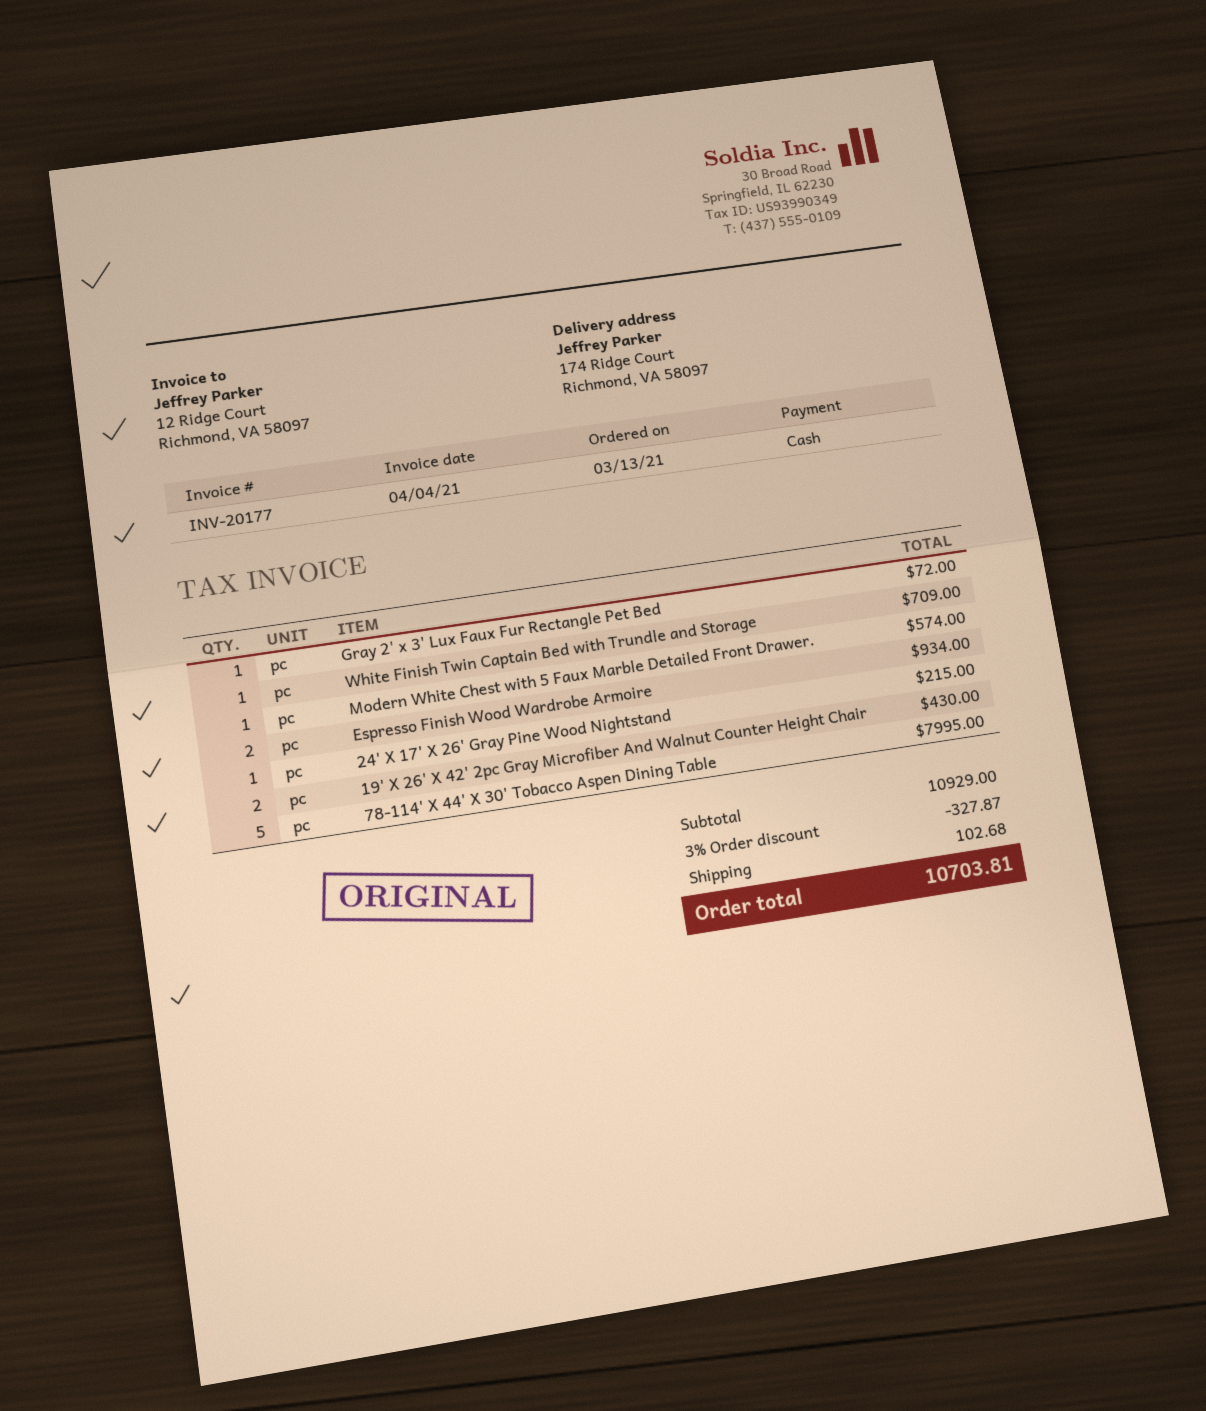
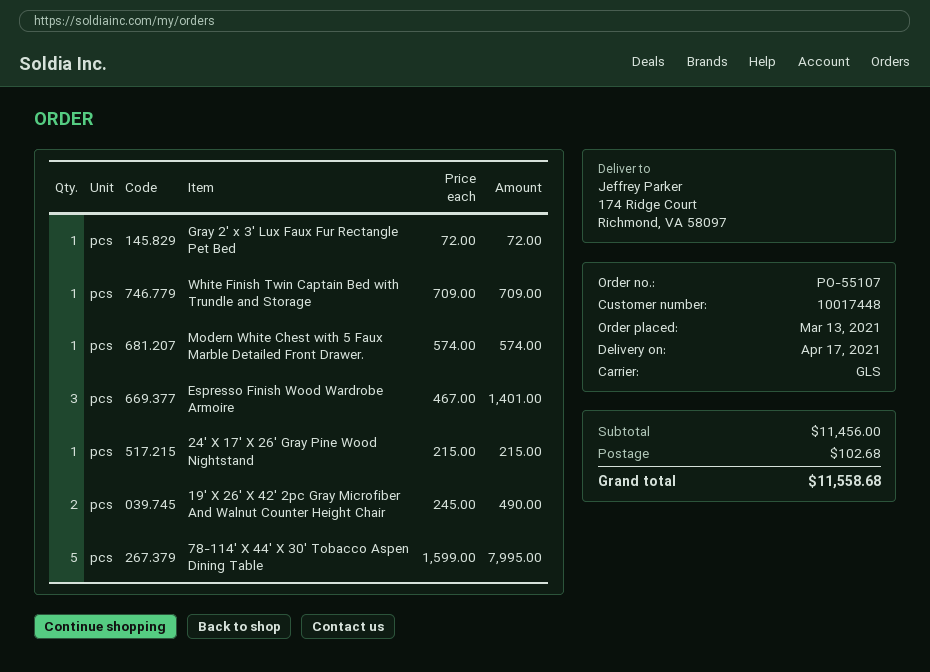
Espresso Finish Wood Wardrobe Armoire: 2 for 934.00 -> 3 for 1401.00
19' X 26' X 42' 2pc Gray Microfiber And Walnut Counter Height Chair: 2 for 430.00 -> 2 for 490.00
subtotal: 10929.00 -> 11456.00
discount: 3% = 327.87 -> none
total: 10703.81 -> 11558.68

